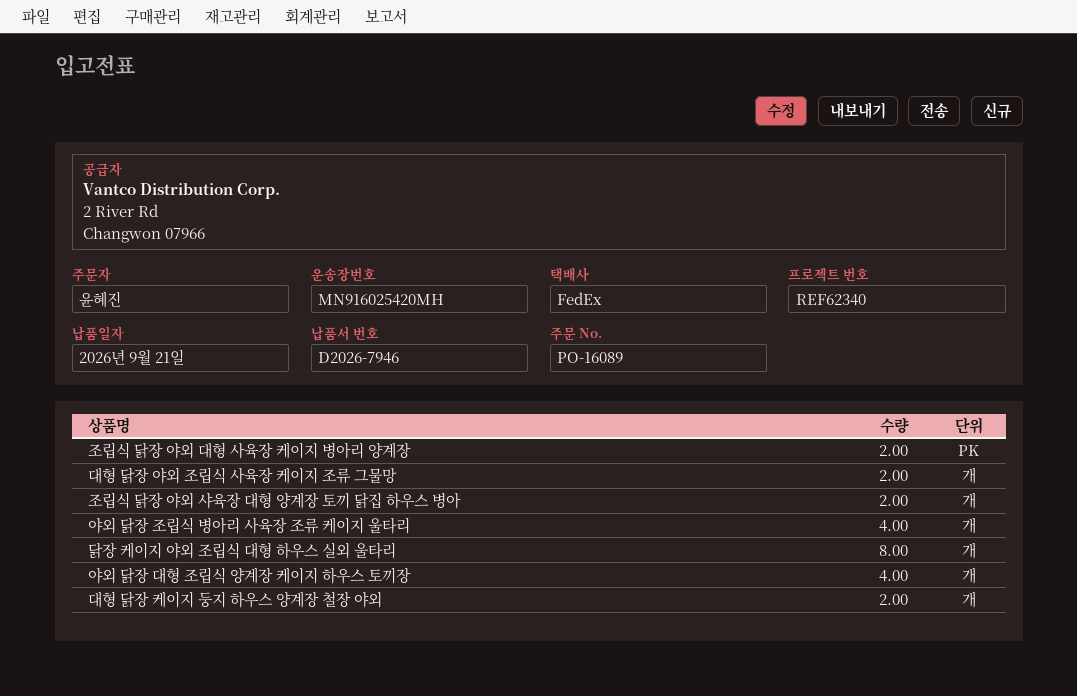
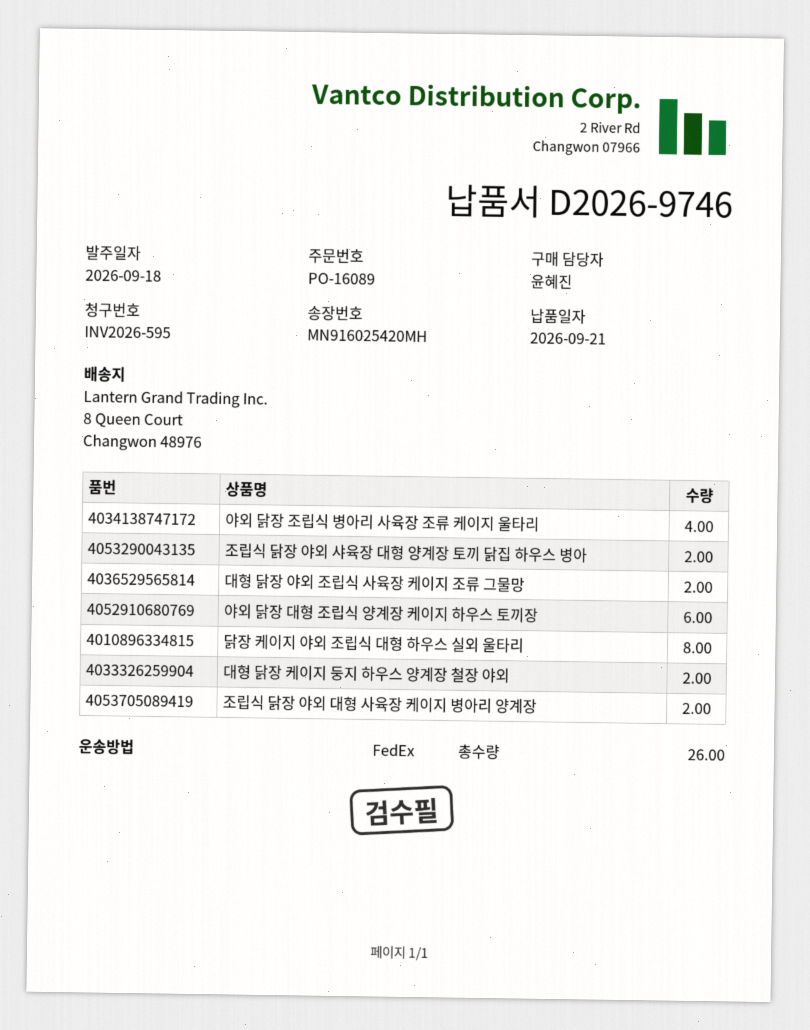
delivery note number: D2026-7946 -> D2026-9746
야외 닭장 대형 조립식 양계장 케이지 하우스 토끼장: 4 -> 6

